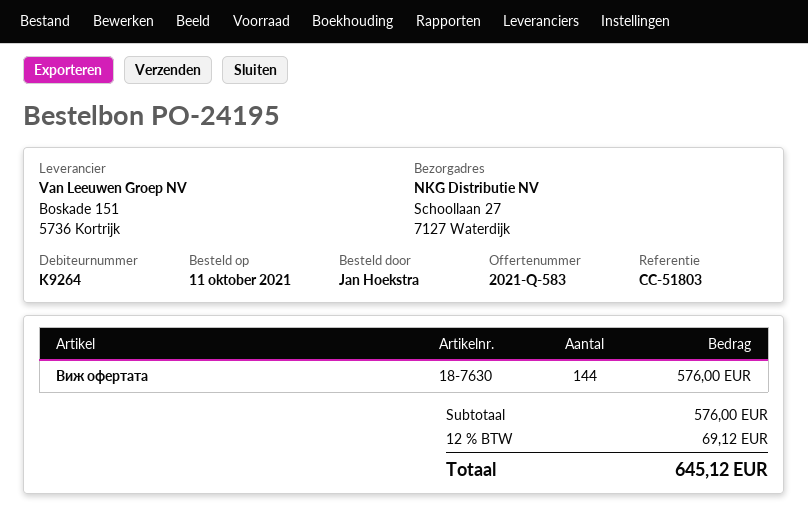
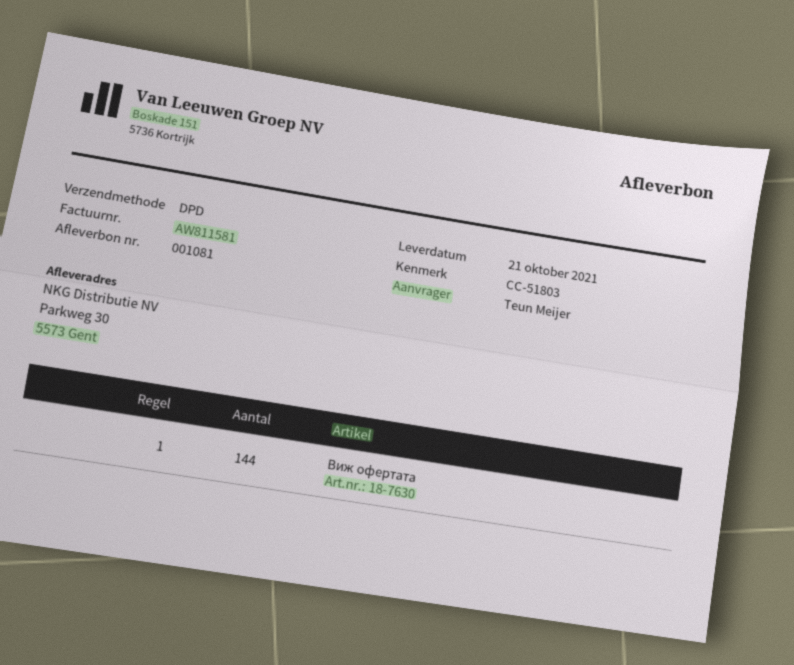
ordered by: Jan Hoekstra -> Teun Meijer
ship to: Schoollaan 27, 7127 Waterdijk -> Parkweg 30, 5573 Gent

